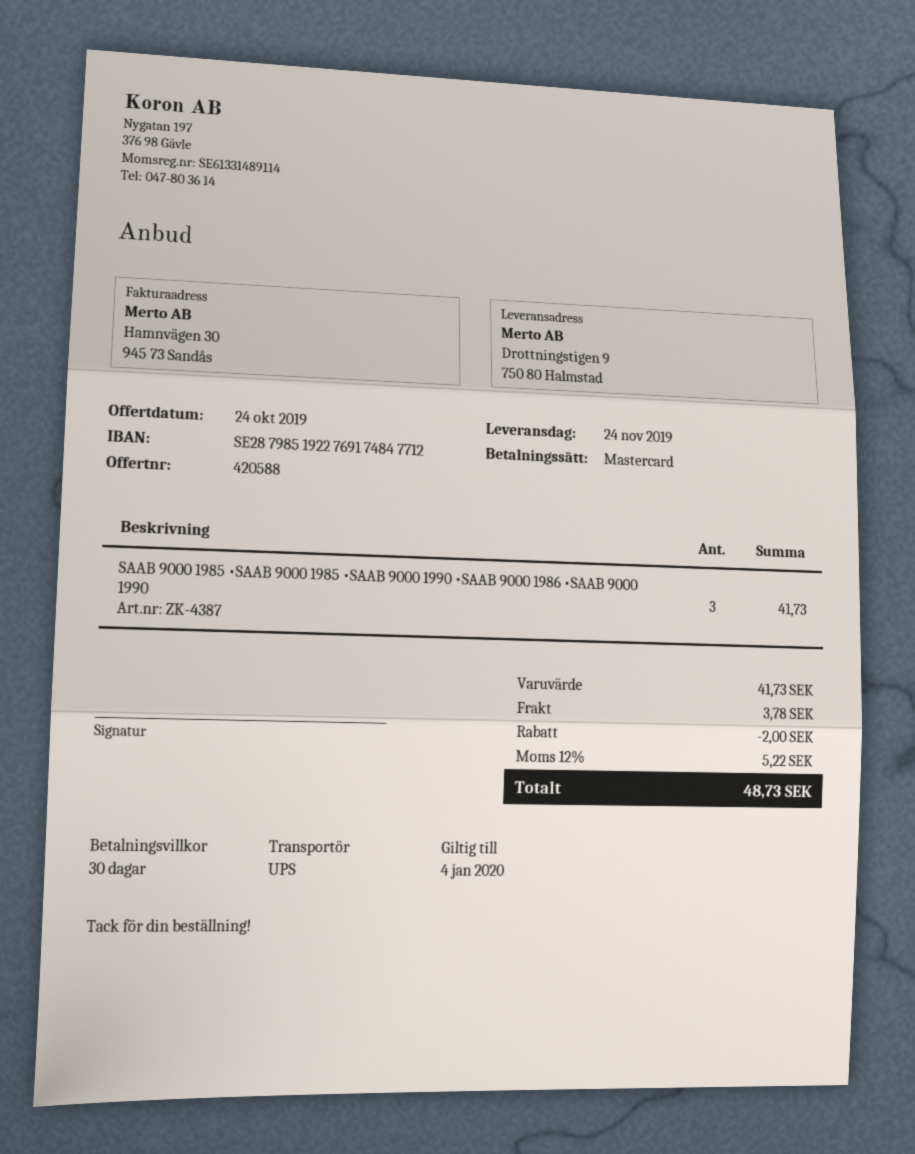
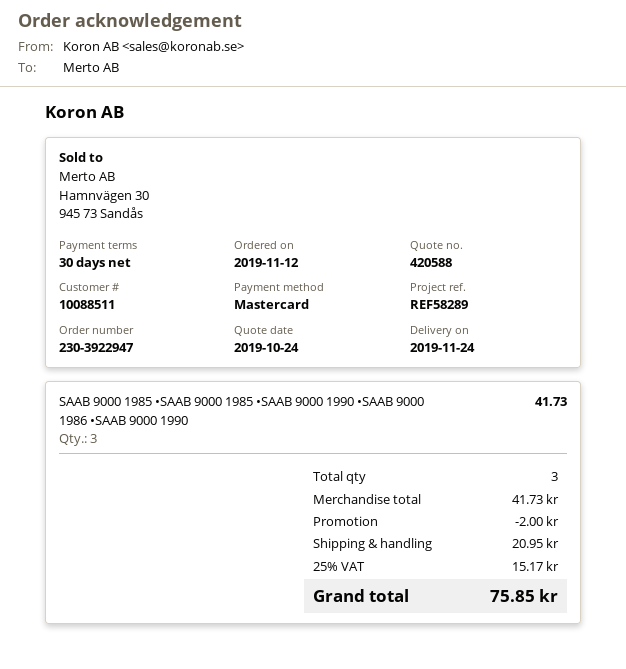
shipping: 3.78 -> 20.95
tax: 12% = 5.22 -> 25% = 15.17
total: 48.73 -> 75.85

